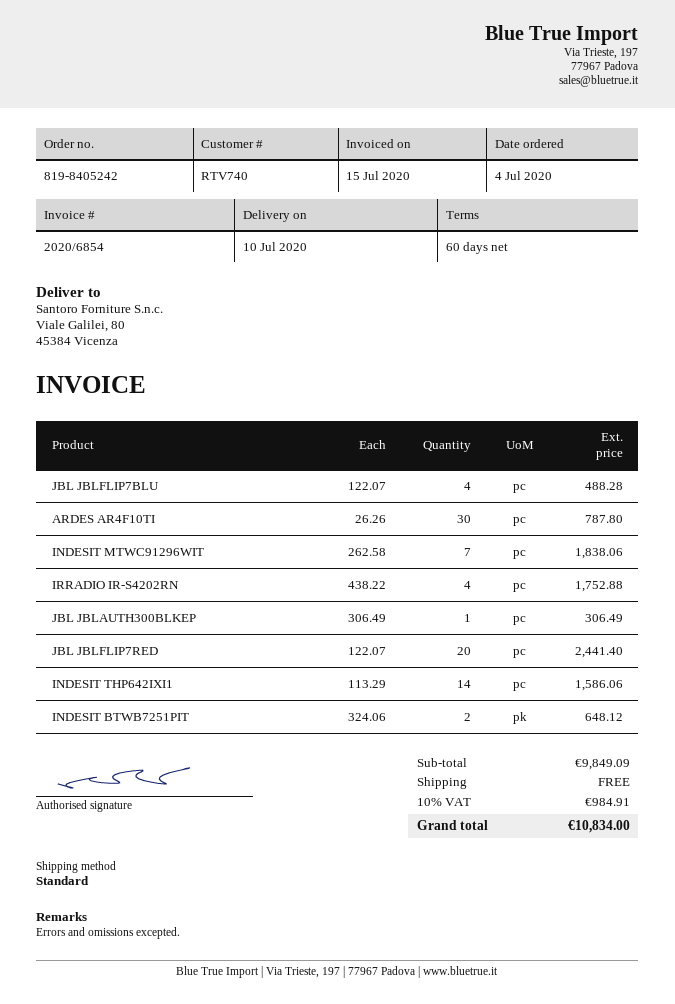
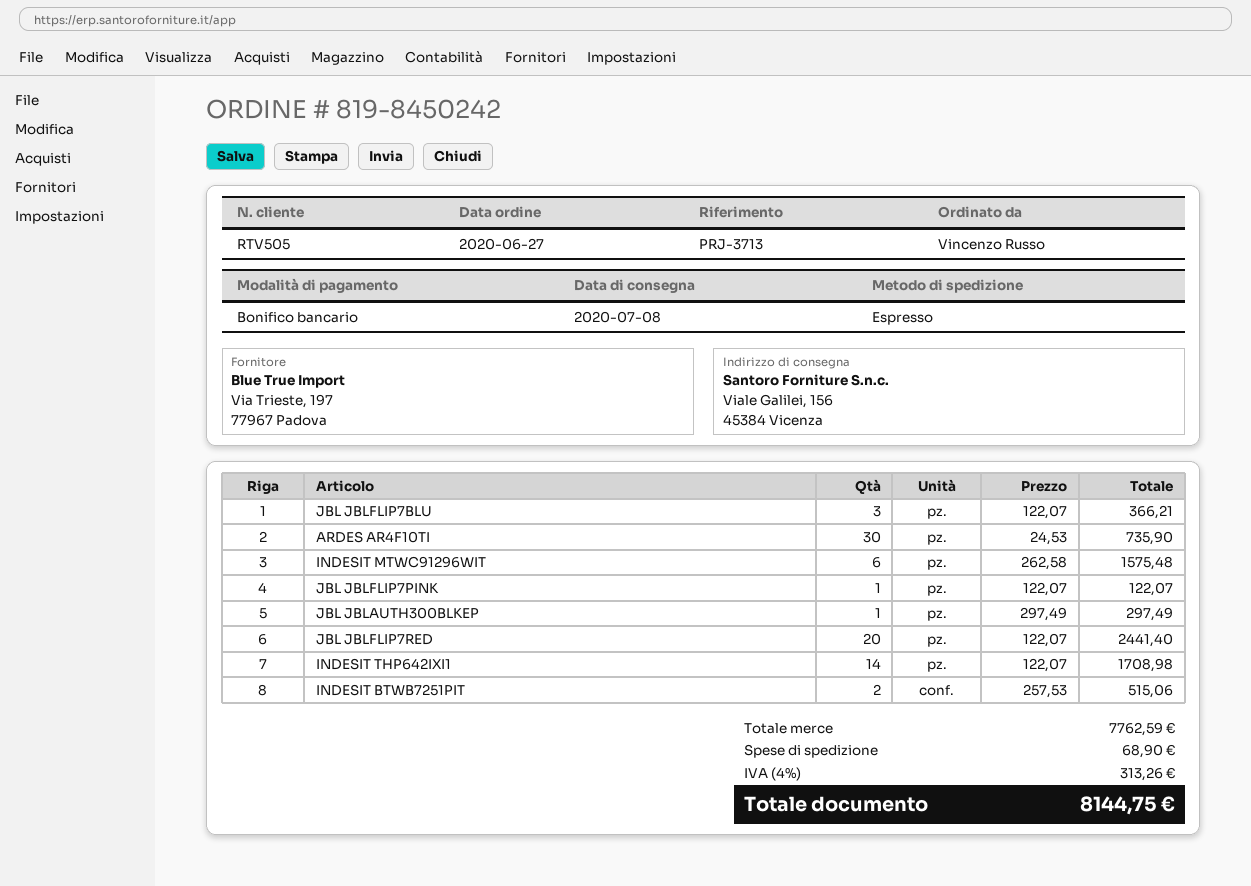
order number: 819-8405242 -> 819-8450242
order date: 2020-07-04 -> 2020-06-27
delivery date: 2020-07-10 -> 2020-07-08
customer number: RTV740 -> RTV505
shipping method: standard -> express
ship to: Viale Galilei, 80, 45384 Vicenza -> Viale Galilei, 156, 45384 Vicenza
JBL JBLFLIP7BLU: 4 x 122.07 = 488.28 -> 3 x 122.07 = 366.21
ARDES AR4F10TI: 30 x 26.26 = 787.80 -> 30 x 24.53 = 735.90
INDESIT MTWC91296WIT: 7 x 262.58 = 1838.06 -> 6 x 262.58 = 1575.48
IRRADIO IR-S4202RN: 4 x 438.22 = 1752.88 -> none
JBL JBLAUTH300BLKEP: 1 x 306.49 = 306.49 -> 1 x 297.49 = 297.49
INDESIT THP642IXI1: 14 x 113.29 = 1586.06 -> 14 x 122.07 = 1708.98
INDESIT BTWB7251PIT: 2 x 324.06 = 648.12 -> 2 x 257.53 = 515.06
JBL JBLFLIP7PINK: none -> 1 x 122.07 = 122.07
subtotal: 9849.09 -> 7762.59
shipping: 0.00 -> 68.90
tax: 10% = 984.91 -> 4% = 313.26
total: 10834.00 -> 8144.75

